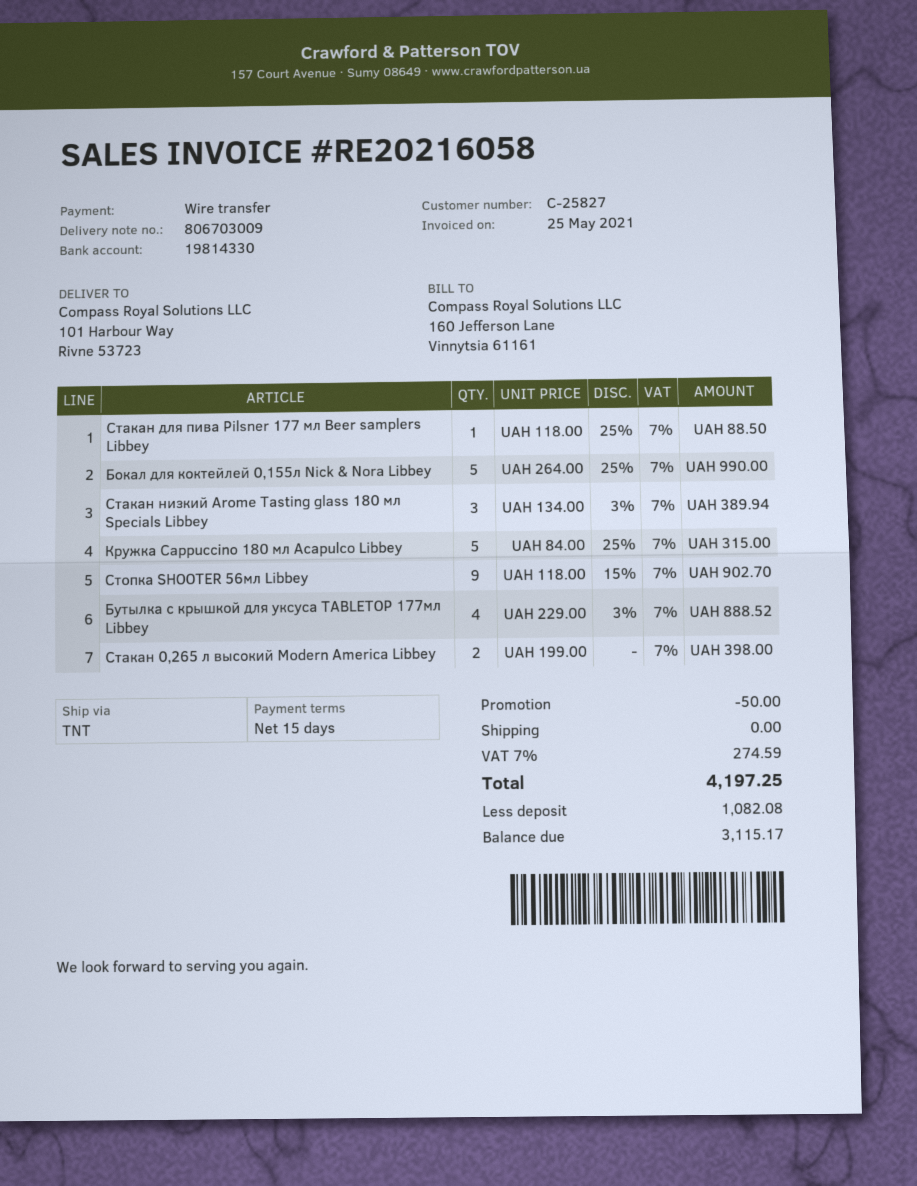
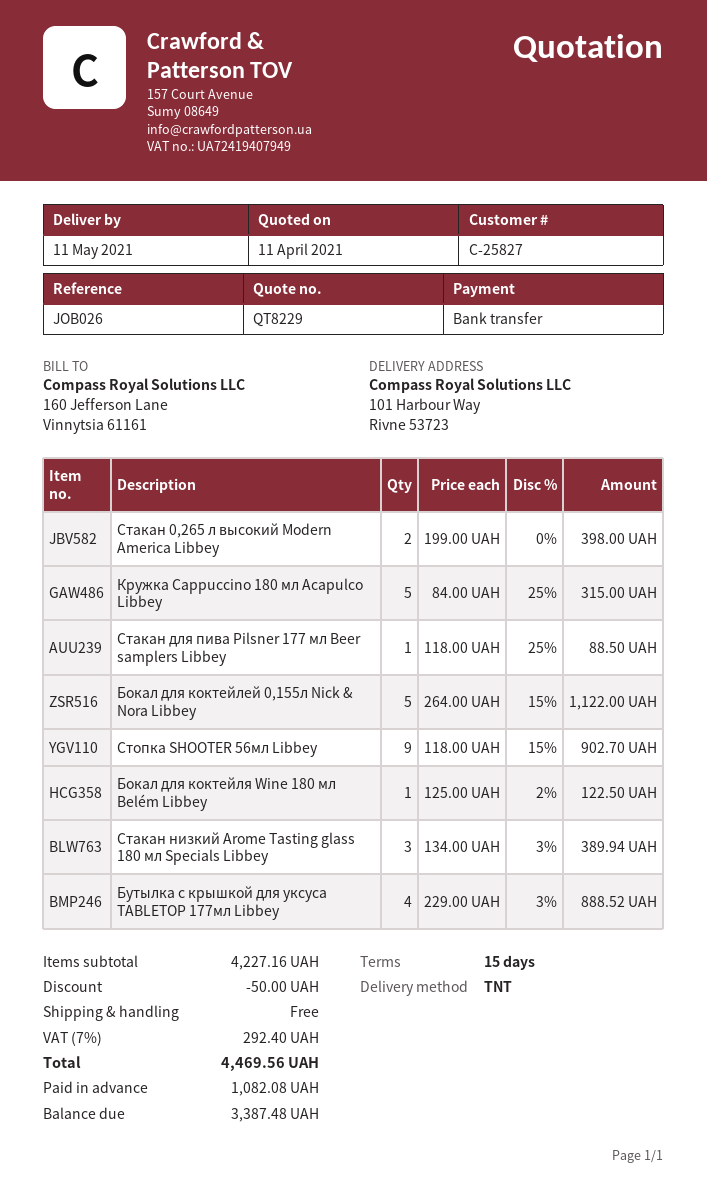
Бокал для коктейлей 0,155л Nick & Nora Libbey: 5 x 264.00 - 25% = 990.00 -> 5 x 264.00 - 15% = 1122.00
Бокал для коктейля Wine 180 мл Belém Libbey: none -> 1 x 125.00 - 2% = 122.50
tax: 7% = 274.59 -> 7% = 292.40
total: 4197.25 -> 4469.56
balance: 3115.17 -> 3387.48

